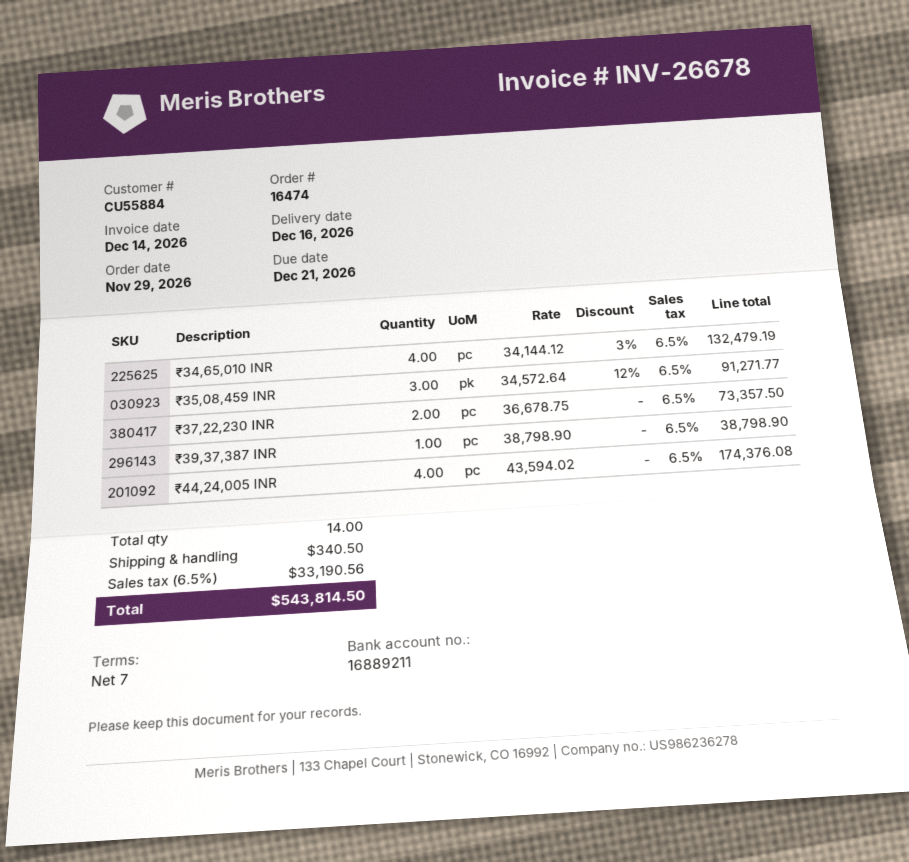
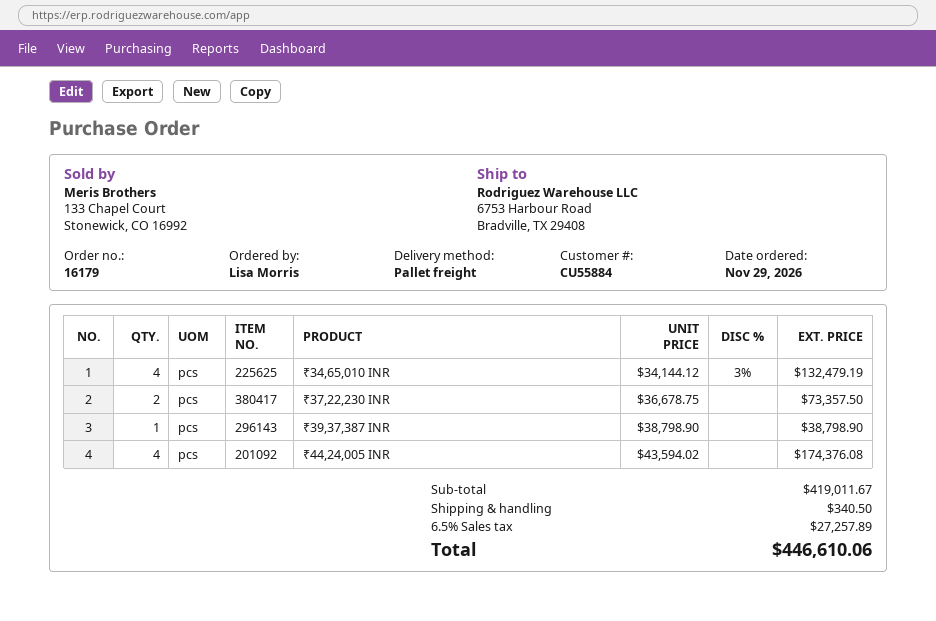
order number: 16474 -> 16179
₹35,08,459 INR: 3 x 34572.64 - 12% = 91271.77 -> none
tax: 6.5% = 33190.56 -> 6.5% = 27257.89
total: 543814.50 -> 446610.06

